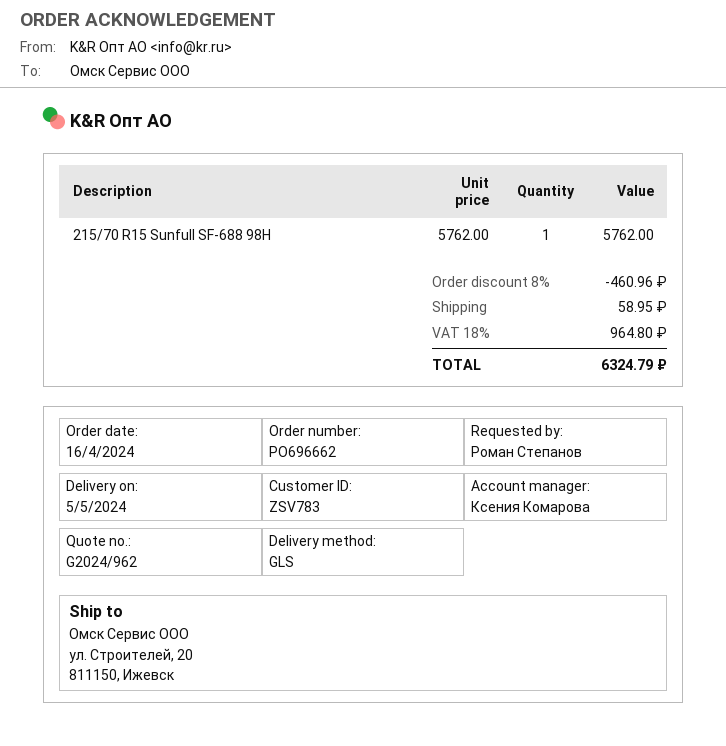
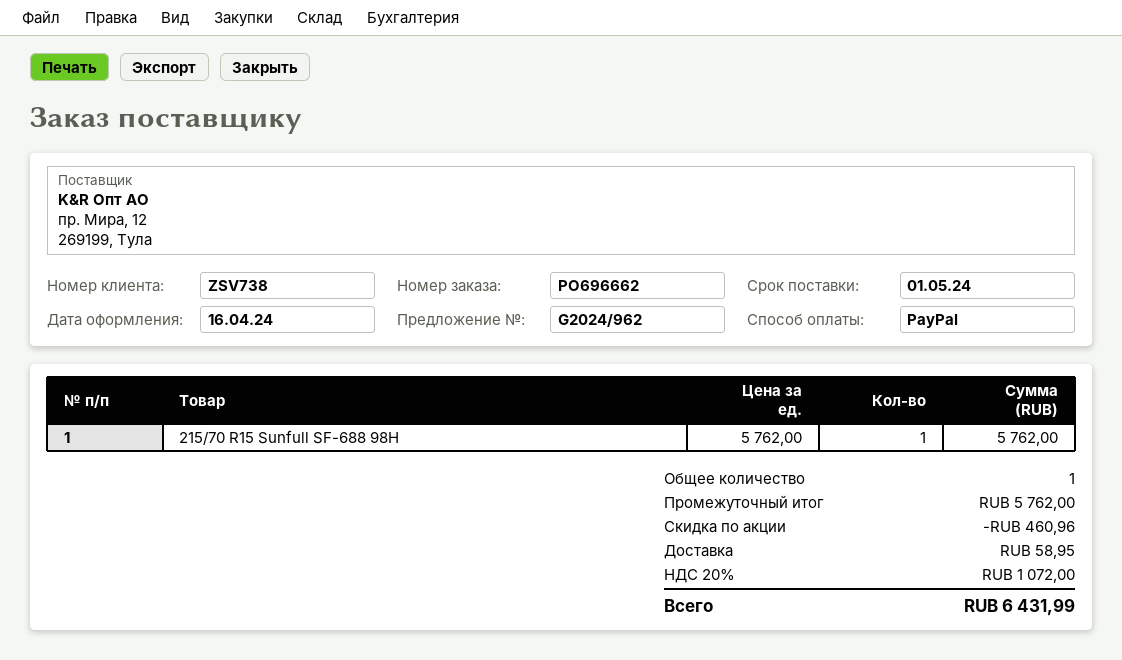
delivery date: 2024-05-05 -> 2024-05-01
customer number: ZSV783 -> ZSV738
tax: 18% = 964.80 -> 20% = 1072.00
total: 6324.79 -> 6431.99

